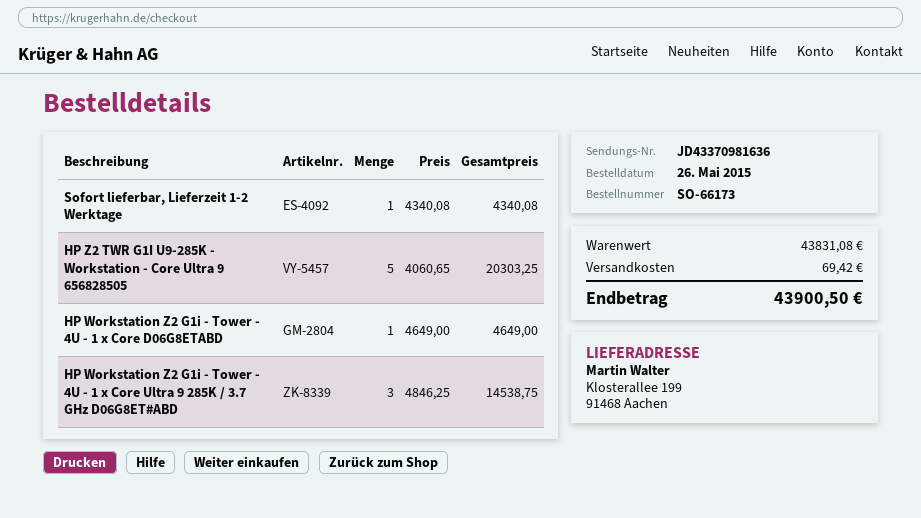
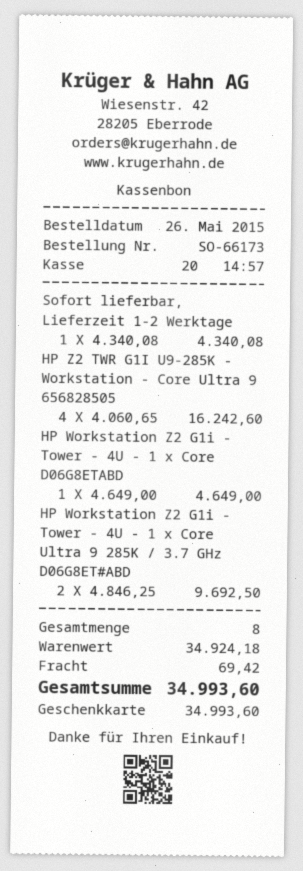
HP Z2 TWR G1I U9-285K - Workstation - Core Ultra 9 656828505: 5 x 4060.65 = 20303.25 -> 4 x 4060.65 = 16242.60
HP Workstation Z2 G1i - Tower - 4U - 1 x Core Ultra 9 285K / 3.7 GHz D06G8ET#ABD: 3 x 4846.25 = 14538.75 -> 2 x 4846.25 = 9692.50
subtotal: 43831.08 -> 34924.18
total: 43900.50 -> 34993.60

